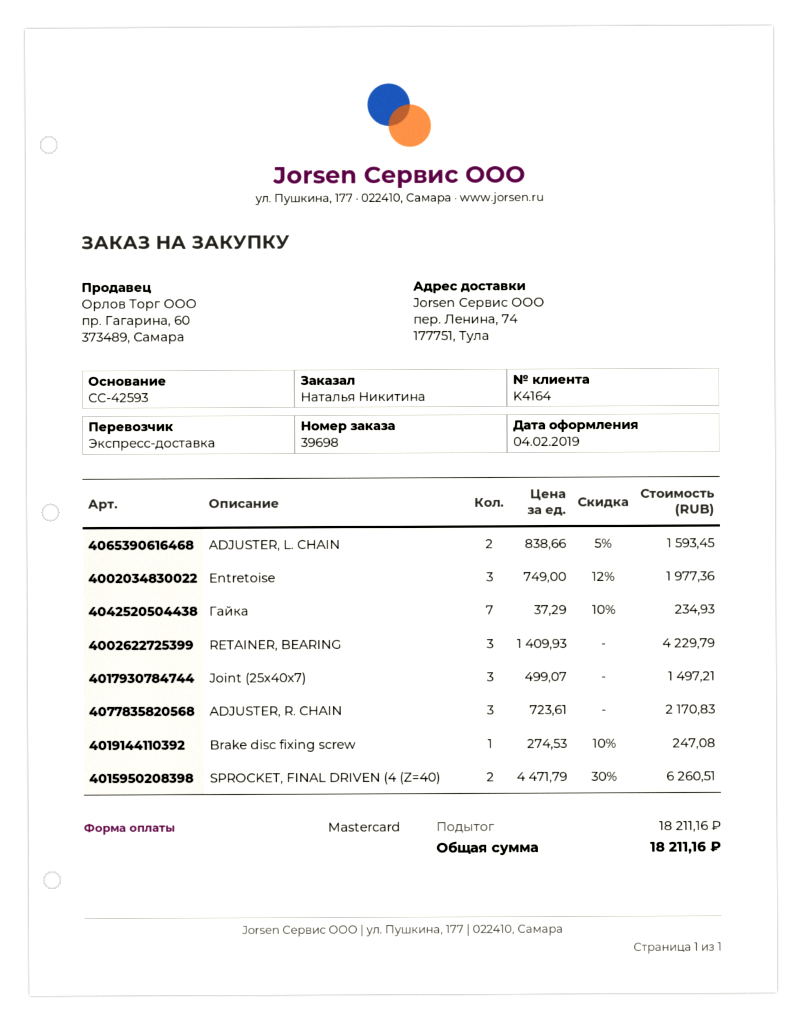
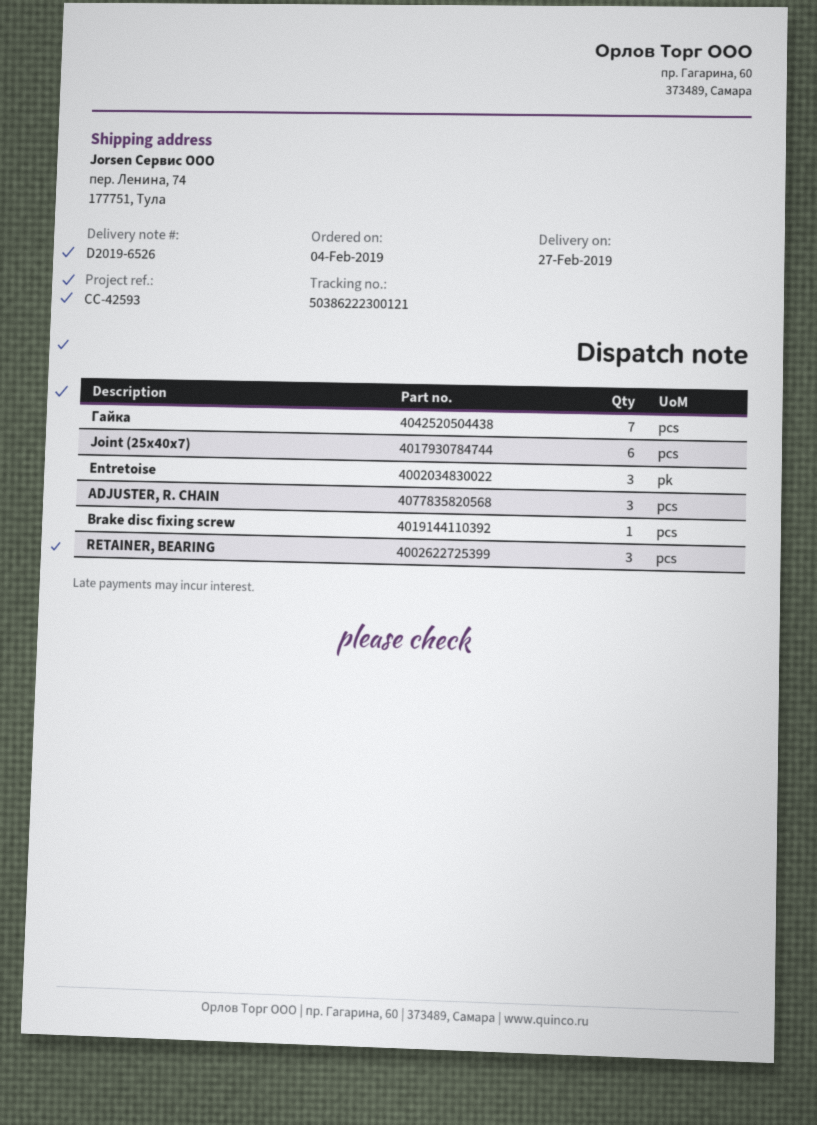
ADJUSTER, L. CHAIN: 2 -> none
Joint (25x40x7): 3 -> 6
SPROCKET, FINAL DRIVEN (4 (Z=40): 2 -> none

